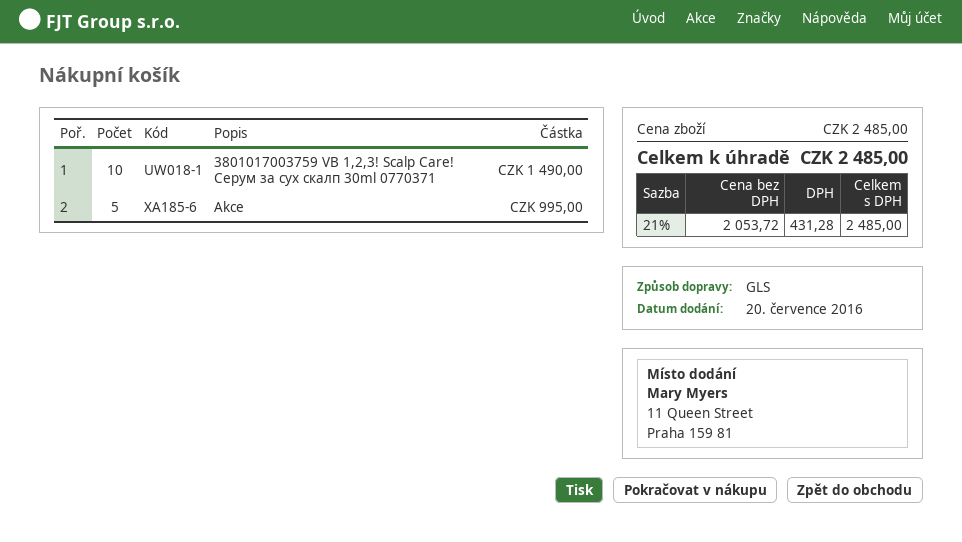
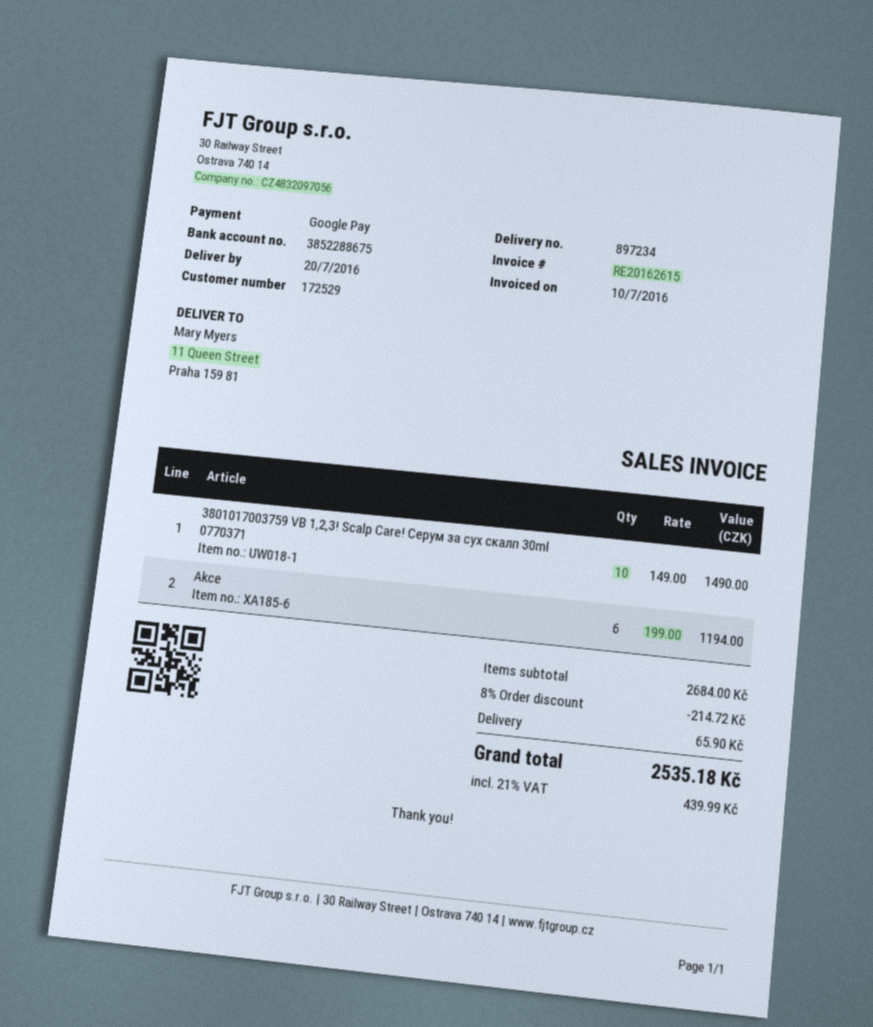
Akce: 5 for 995.00 -> 6 for 1194.00
subtotal: 2485.00 -> 2684.00
discount: none -> 8% = 214.72
shipping: none -> 65.90
tax: 21% = 431.28 -> 21% = 439.99
total: 2485.00 -> 2535.18

